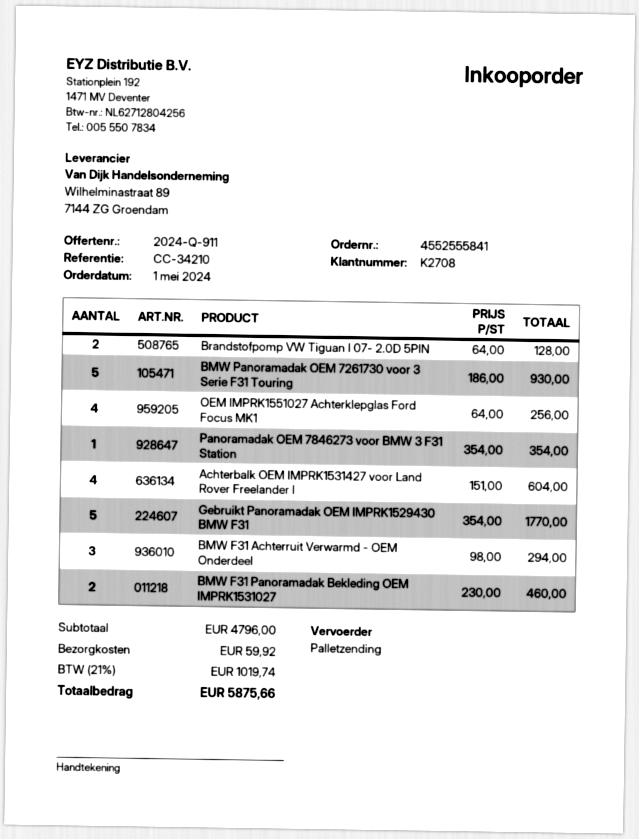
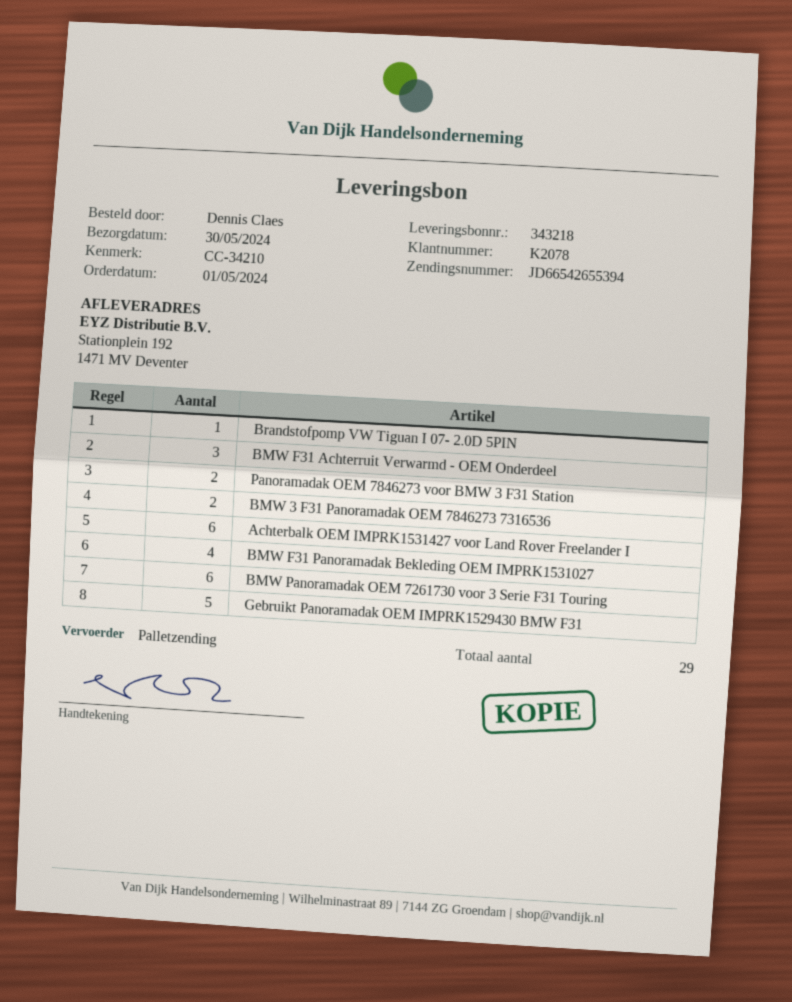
customer number: K2708 -> K2078
Brandstofpomp VW Tiguan I 07- 2.0D 5PIN: 2 -> 1
BMW Panoramadak OEM 7261730 voor 3 Serie F31 Touring: 5 -> 6
OEM IMPRK1551027 Achterklepglas Ford Focus MK1: 4 -> none
Panoramadak OEM 7846273 voor BMW 3 F31 Station: 1 -> 2
Achterbalk OEM IMPRK1531427 voor Land Rover Freelander I: 4 -> 6
BMW F31 Panoramadak Bekleding OEM IMPRK1531027: 2 -> 4
BMW 3 F31 Panoramadak OEM 7846273 7316536: none -> 2

